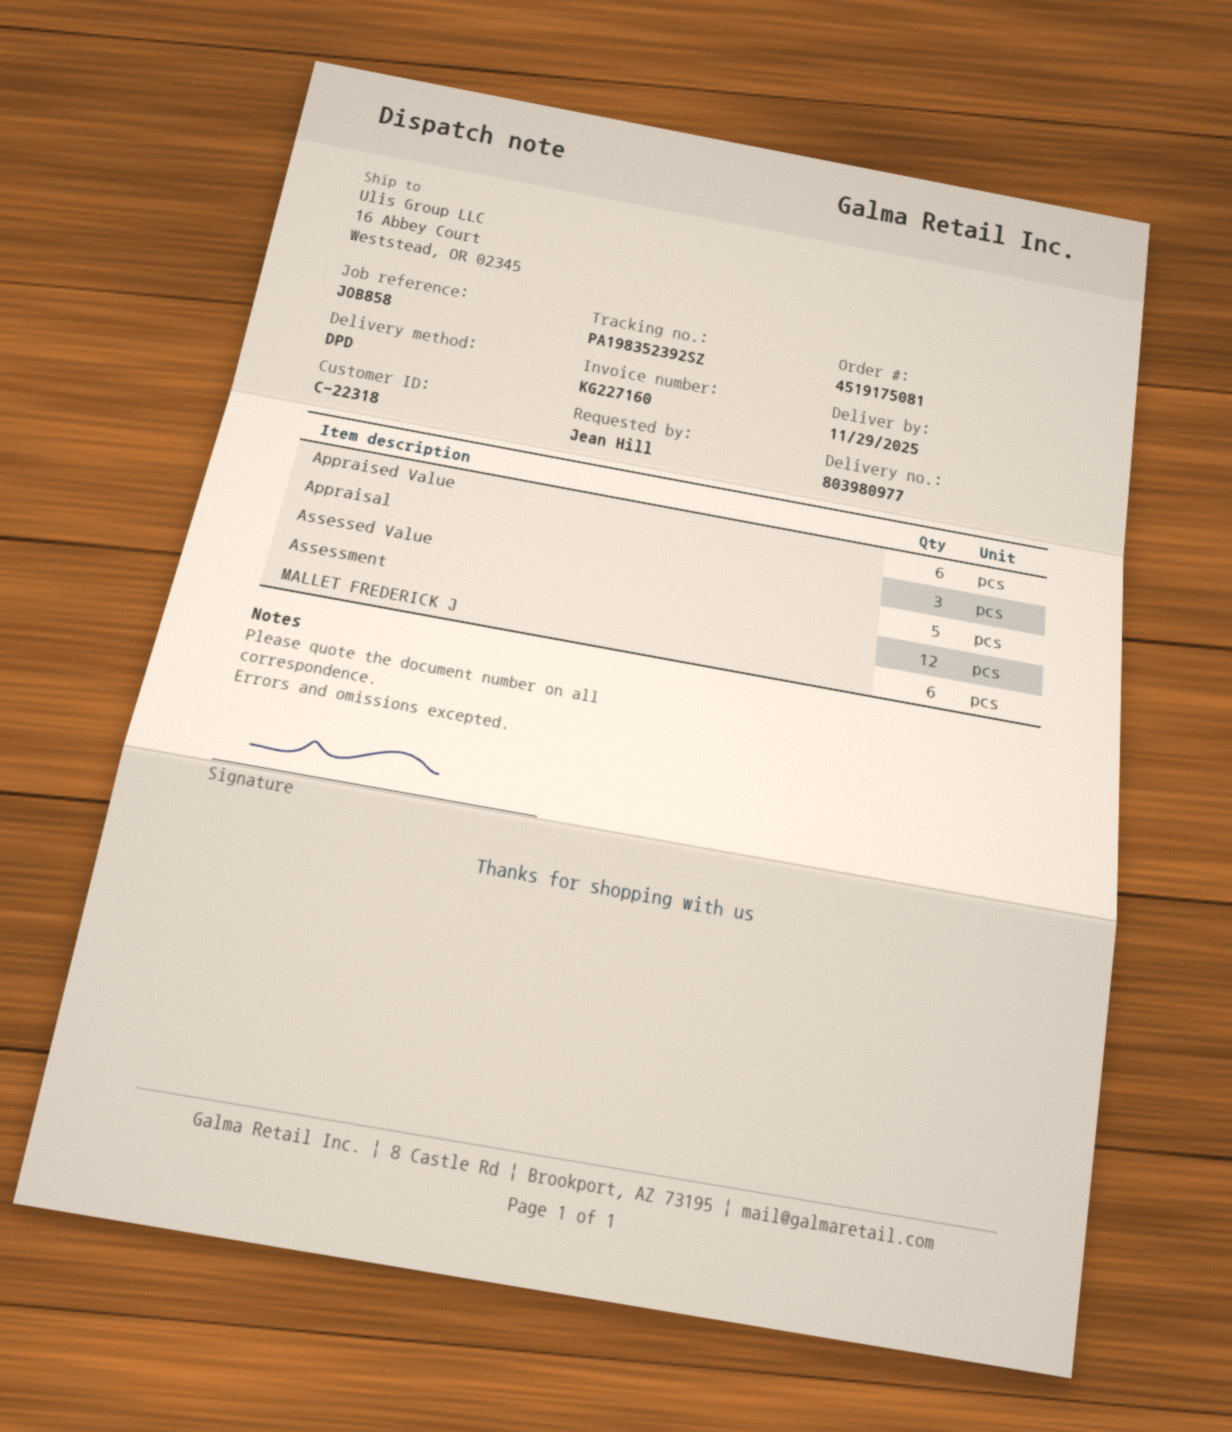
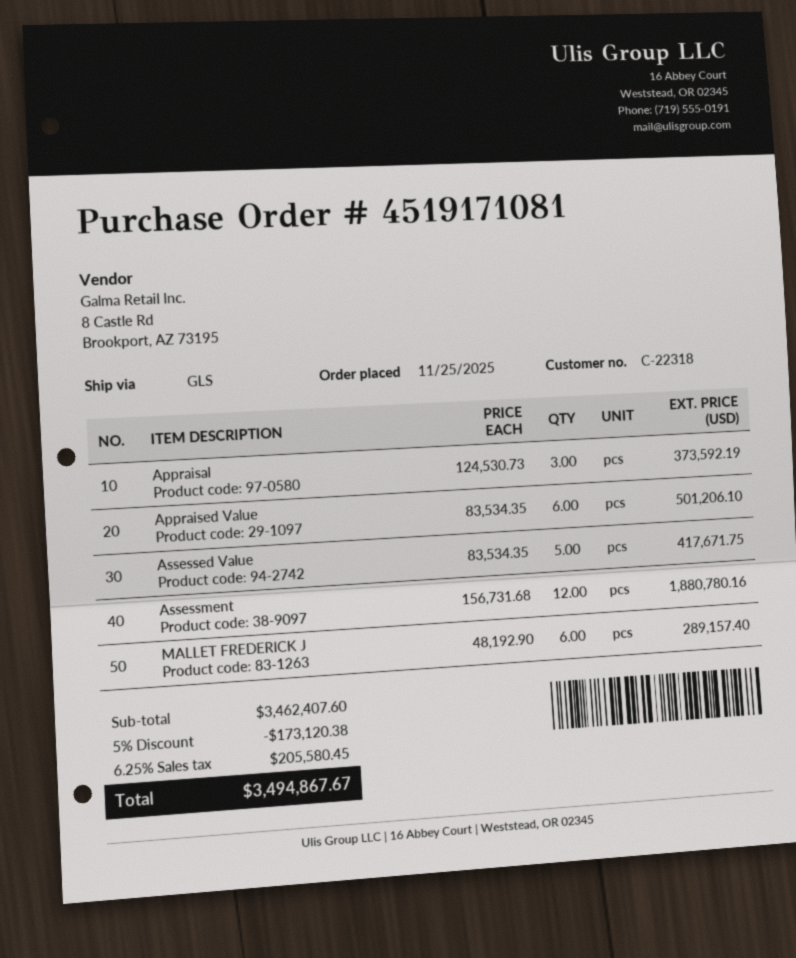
order number: 4519175081 -> 4519171081
shipping method: DPD -> GLS

